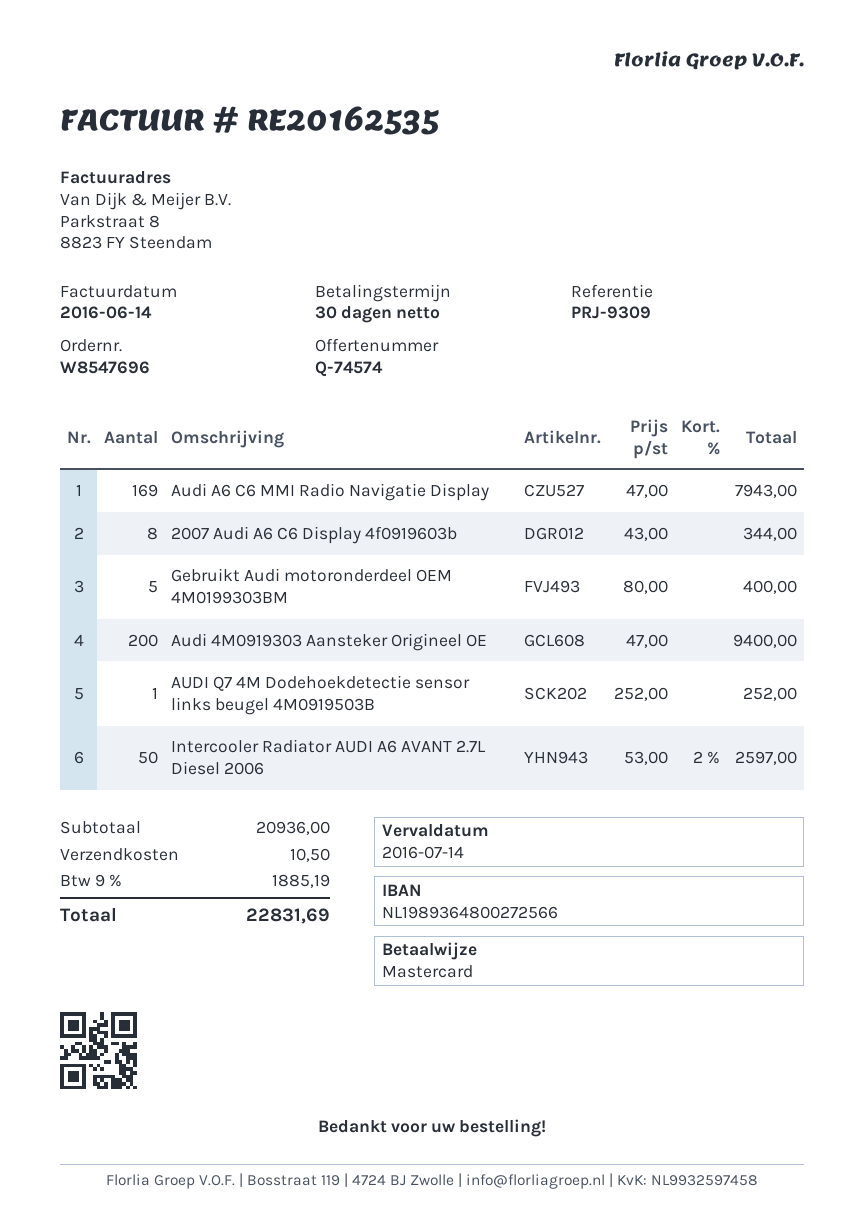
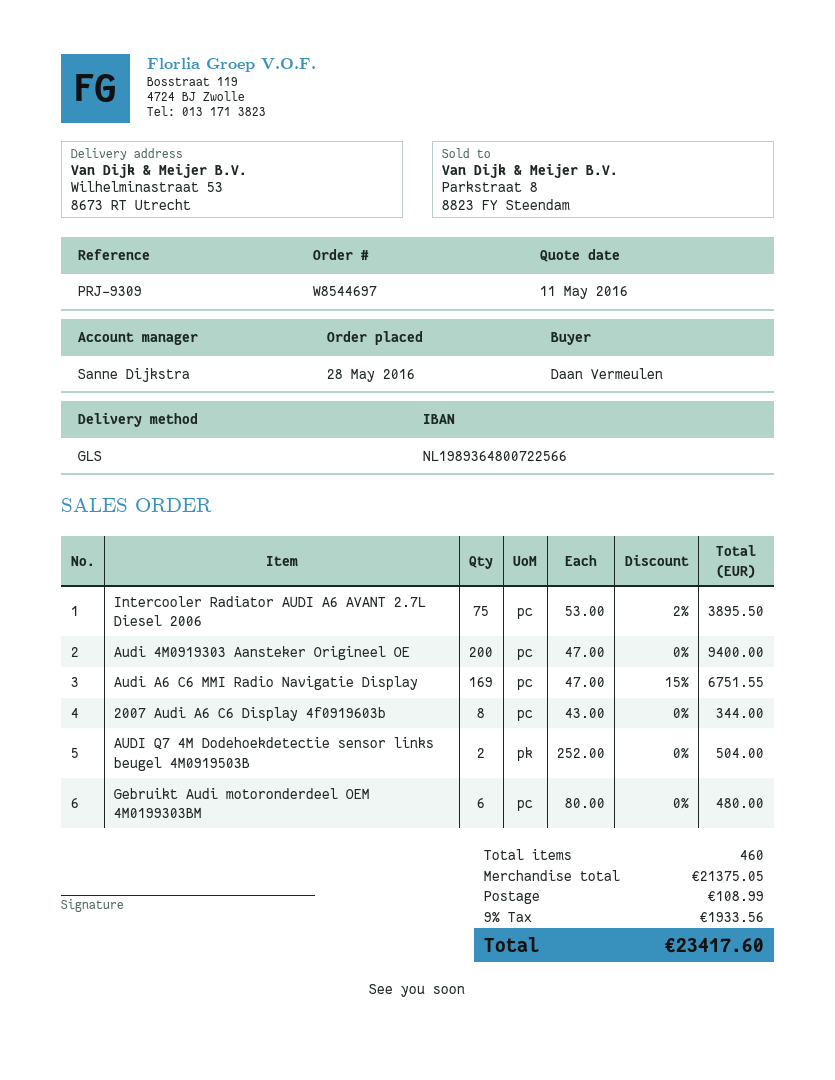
order number: W8547696 -> W8544697
bank account: NL1989364800272566 -> NL1989364800722566
Audi A6 C6 MMI Radio Navigatie Display: 169 x 47.00 = 7943.00 -> 169 x 47.00 - 15% = 6751.55
Gebruikt Audi motoronderdeel OEM 4M0199303BM: 5 x 80.00 = 400.00 -> 6 x 80.00 = 480.00
AUDI Q7 4M Dodehoekdetectie sensor links beugel 4M0919503B: 1 x 252.00 = 252.00 -> 2 x 252.00 = 504.00
Intercooler Radiator AUDI A6 AVANT 2.7L Diesel 2006: 50 x 53.00 - 2% = 2597.00 -> 75 x 53.00 - 2% = 3895.50
subtotal: 20936.00 -> 21375.05
shipping: 10.50 -> 108.99
tax: 9% = 1885.19 -> 9% = 1933.56
total: 22831.69 -> 23417.60

